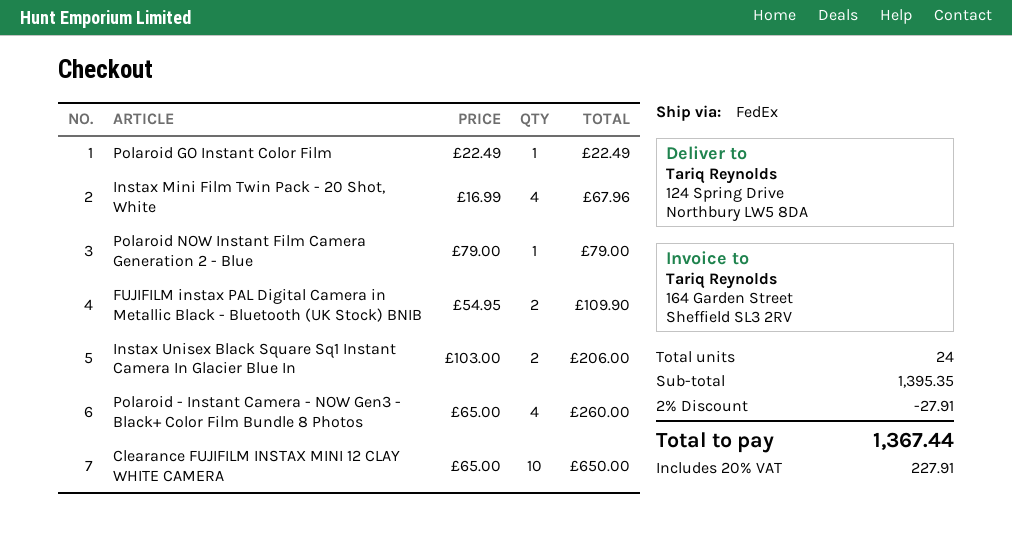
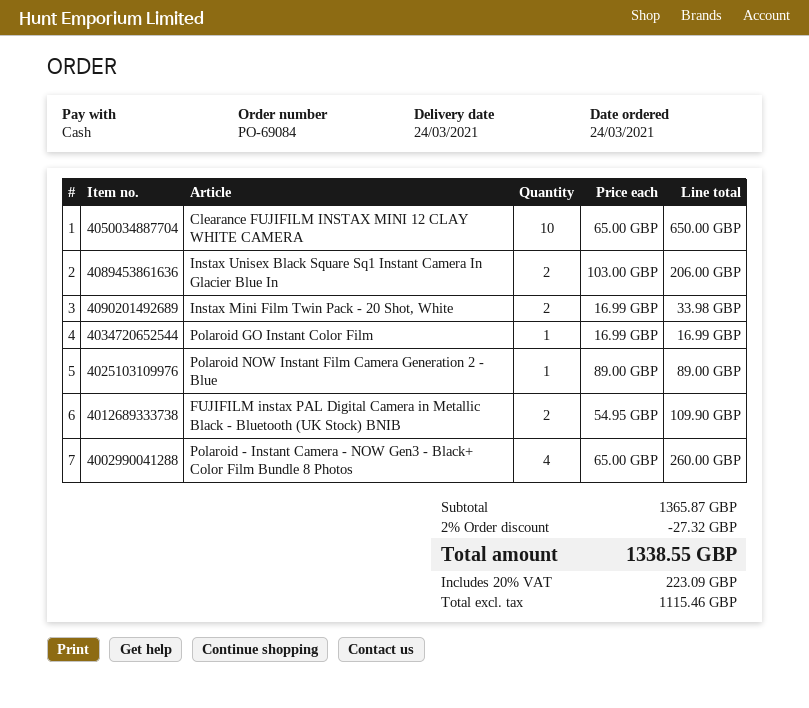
Polaroid GO Instant Color Film: 1 x 22.49 = 22.49 -> 1 x 16.99 = 16.99
Instax Mini Film Twin Pack - 20 Shot, White: 4 x 16.99 = 67.96 -> 2 x 16.99 = 33.98
Polaroid NOW Instant Film Camera Generation 2 - Blue: 1 x 79.00 = 79.00 -> 1 x 89.00 = 89.00
subtotal: 1395.35 -> 1365.87
discount: 2% = 27.91 -> 2% = 27.32
tax: 20% = 227.91 -> 20% = 223.09
total: 1367.44 -> 1338.55

